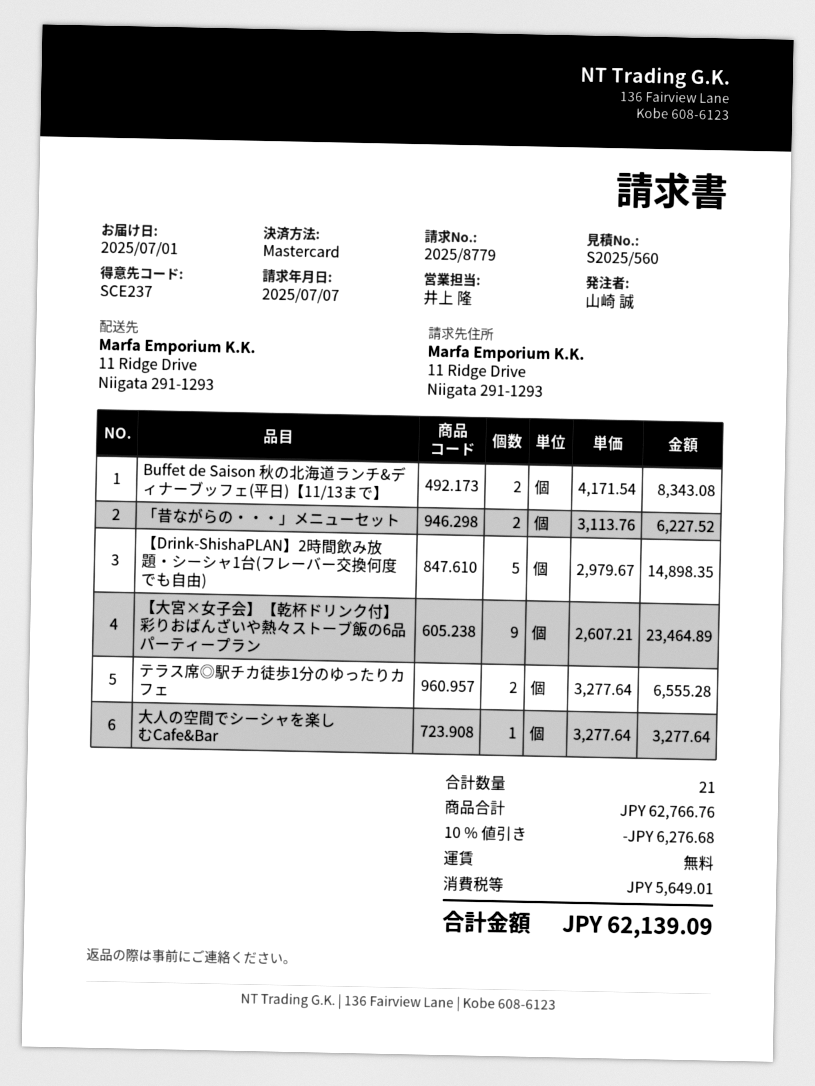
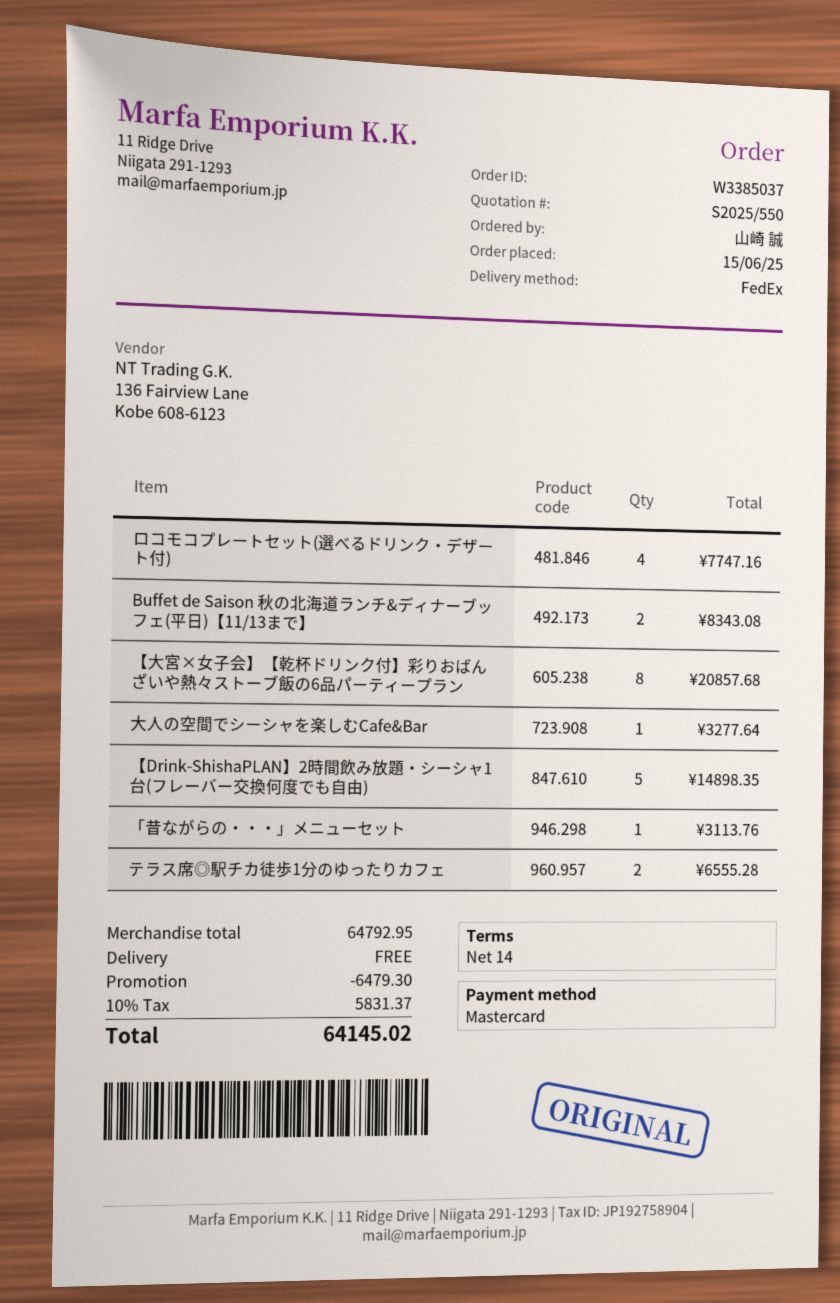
quote number: S2025/560 -> S2025/550
「昔ながらの・・・」メニューセット: 2 for 6227.52 -> 1 for 3113.76
【大宮×女子会】【乾杯ドリンク付】彩りおばんざいや熱々ストーブ飯の6品パーティープラン: 9 for 23464.89 -> 8 for 20857.68
ロコモコプレートセット(選べるドリンク・デザート付): none -> 4 for 7747.16
subtotal: 62766.76 -> 64792.95
discount: 6276.68 -> 6479.30
tax: 5649.01 -> 5831.37
total: 62139.09 -> 64145.02

